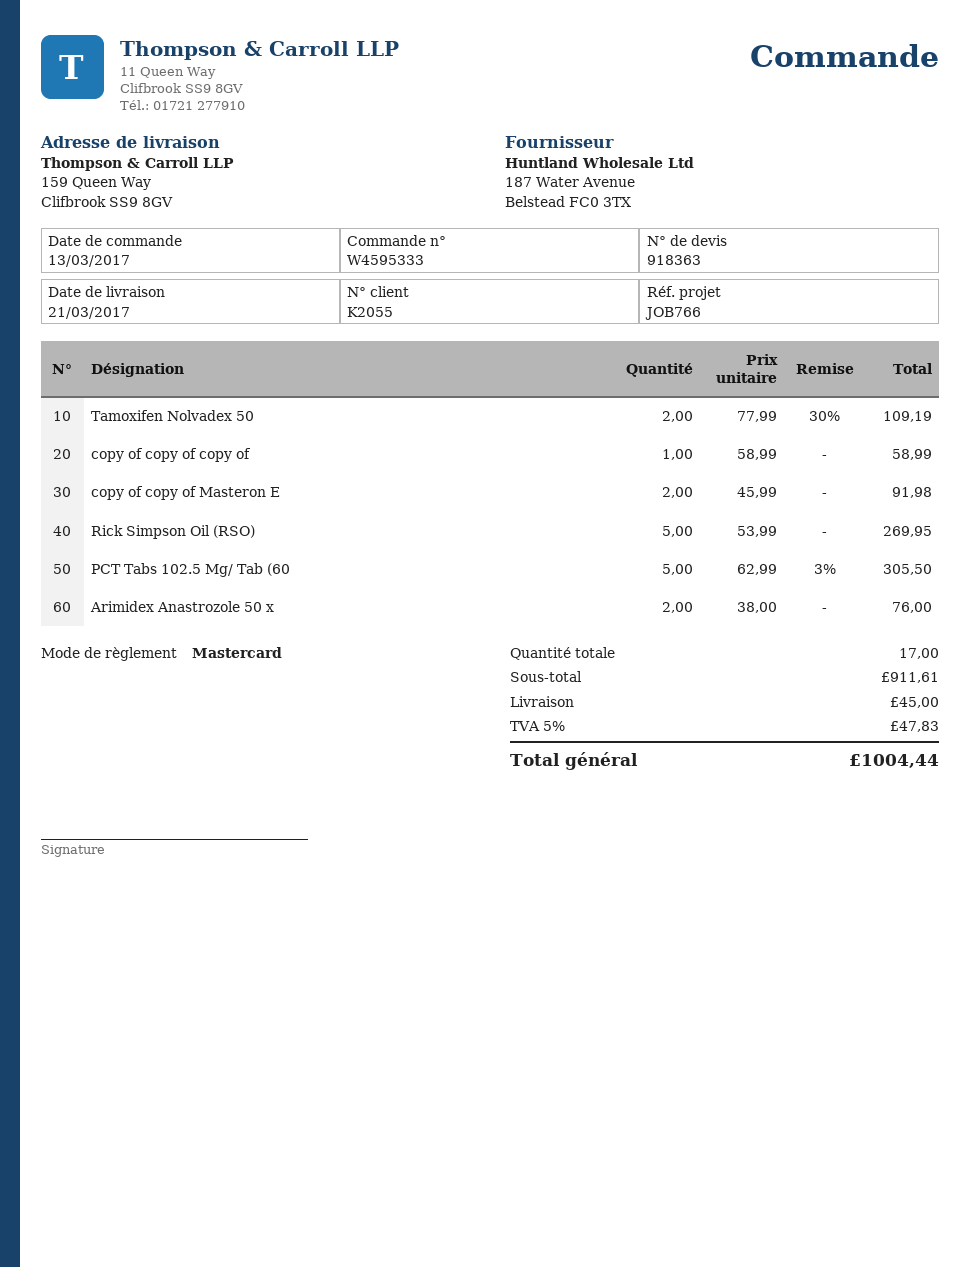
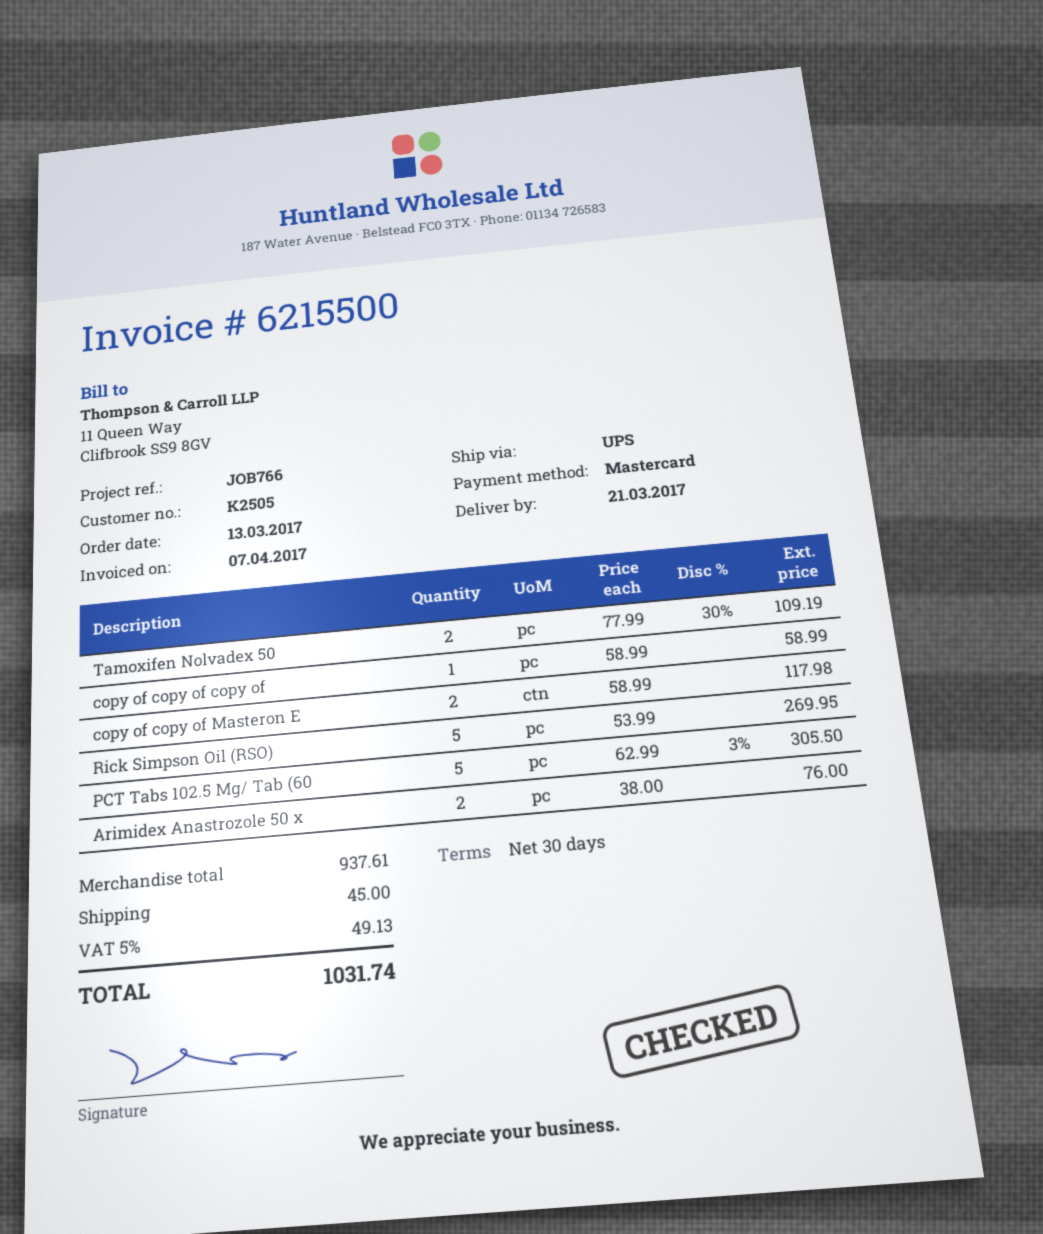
customer number: K2055 -> K2505
copy of copy of Masteron E: 2 x 45.99 = 91.98 -> 2 x 58.99 = 117.98
subtotal: 911.61 -> 937.61
tax: 5% = 47.83 -> 5% = 49.13
total: 1004.44 -> 1031.74

